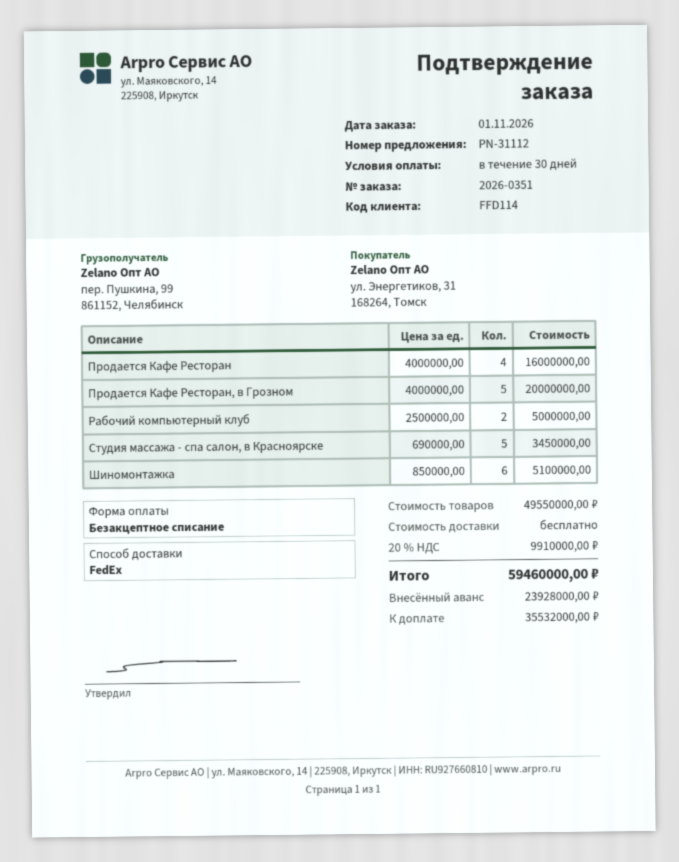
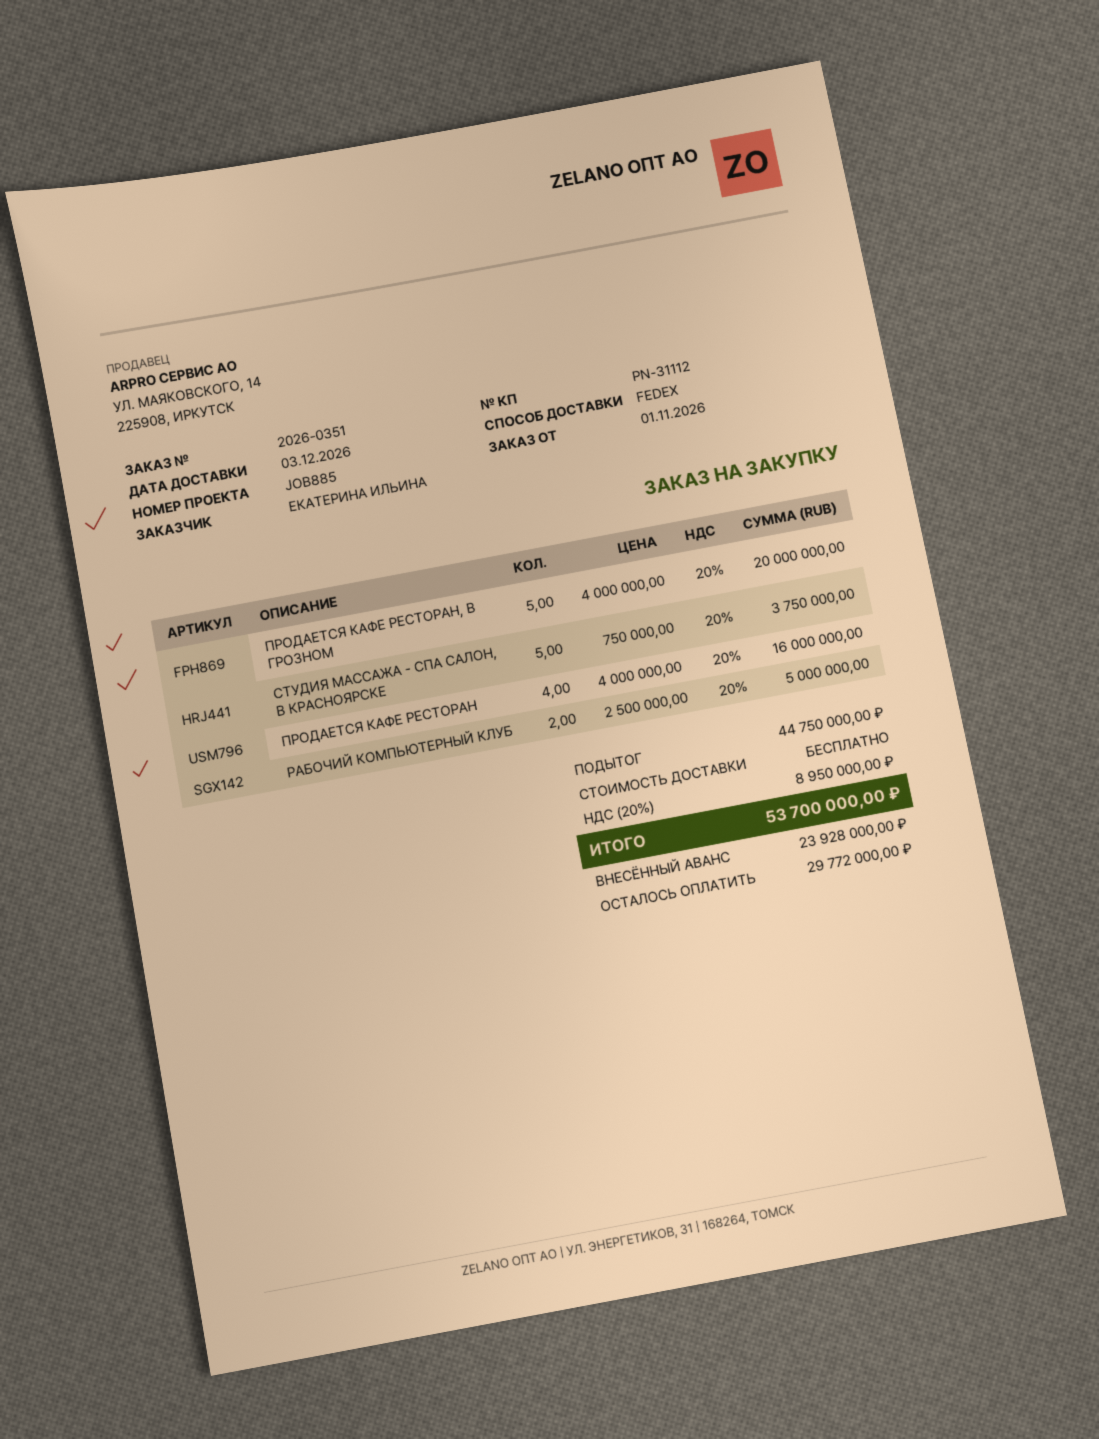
Студия массажа - спа салон, в Красноярске: 5 x 690000.00 = 3450000.00 -> 5 x 750000.00 = 3750000.00
Шиномонтажка: 6 x 850000.00 = 5100000.00 -> none
subtotal: 49550000.00 -> 44750000.00
tax: 20% = 9910000.00 -> 20% = 8950000.00
total: 59460000.00 -> 53700000.00
balance: 35532000.00 -> 29772000.00

